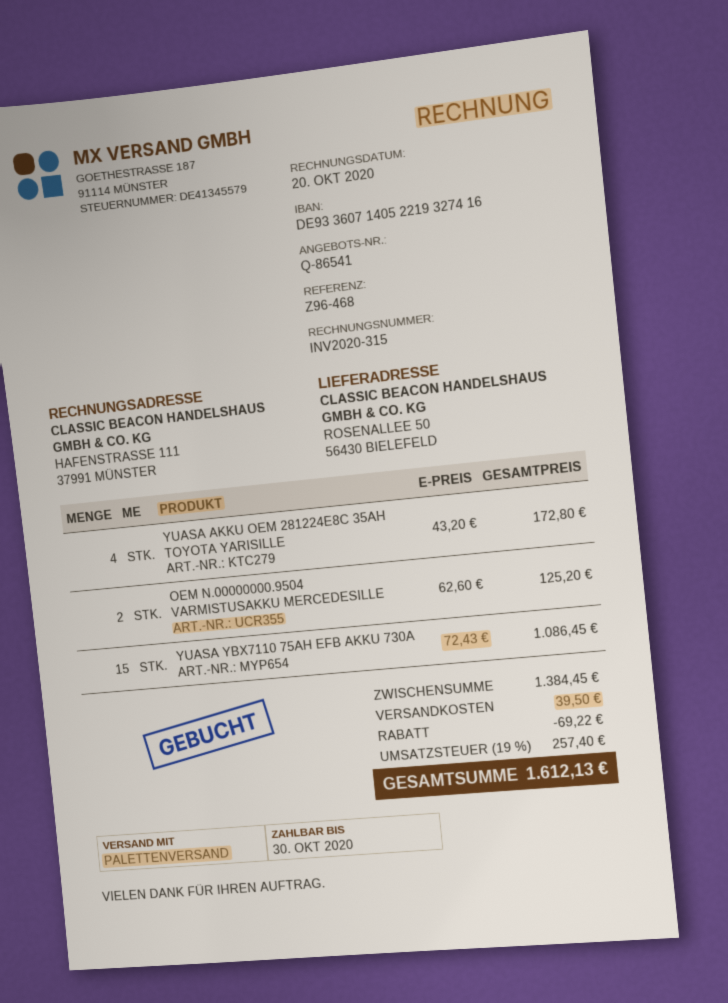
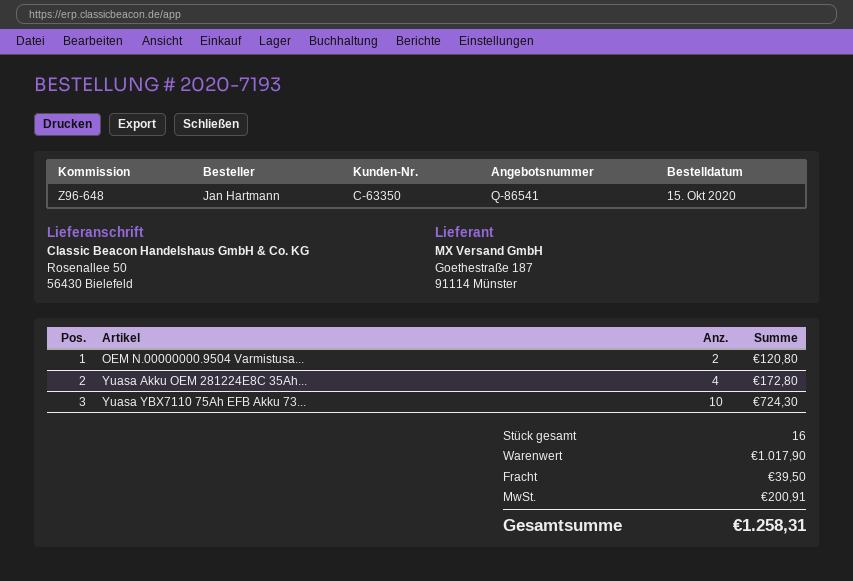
reference: Z96-468 -> Z96-648
OEM N.00000000.9504 VARMISTUSAKKU MERCEDESILLE: 2 for 125.20 -> 2 for 120.80
YUASA YBX7110 75AH EFB AKKU 730A: 15 for 1086.45 -> 10 for 724.30
subtotal: 1384.45 -> 1017.90
discount: 69.22 -> none
tax: 257.40 -> 200.91
total: 1612.13 -> 1258.31

